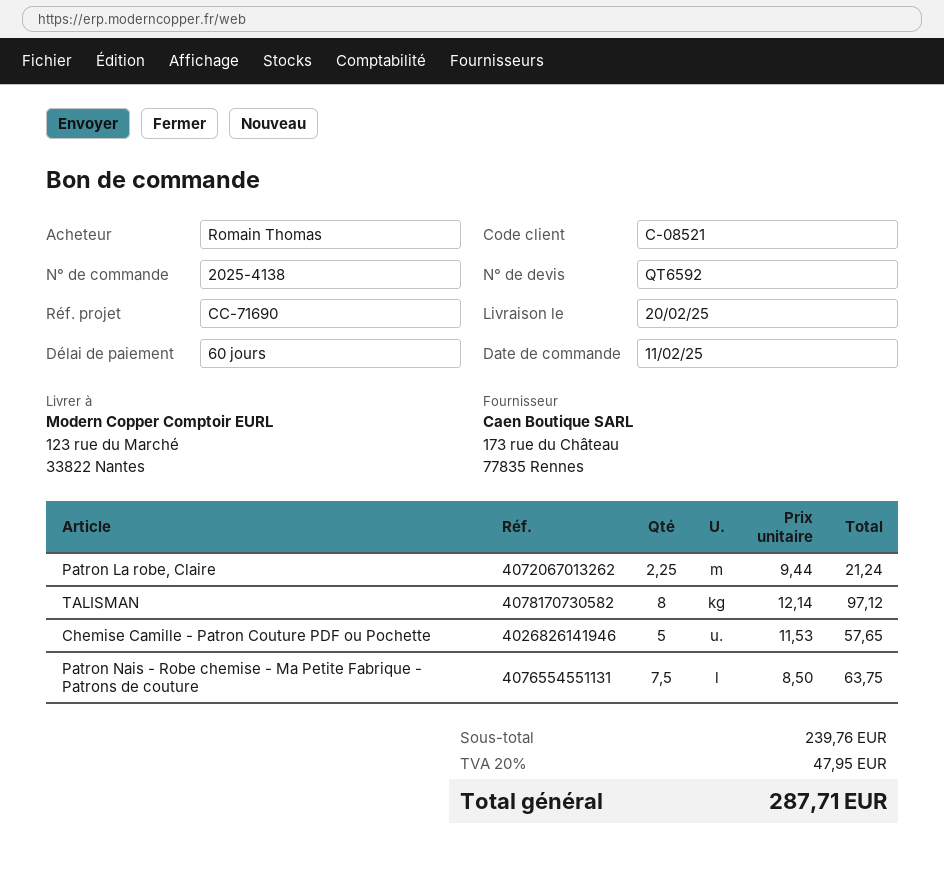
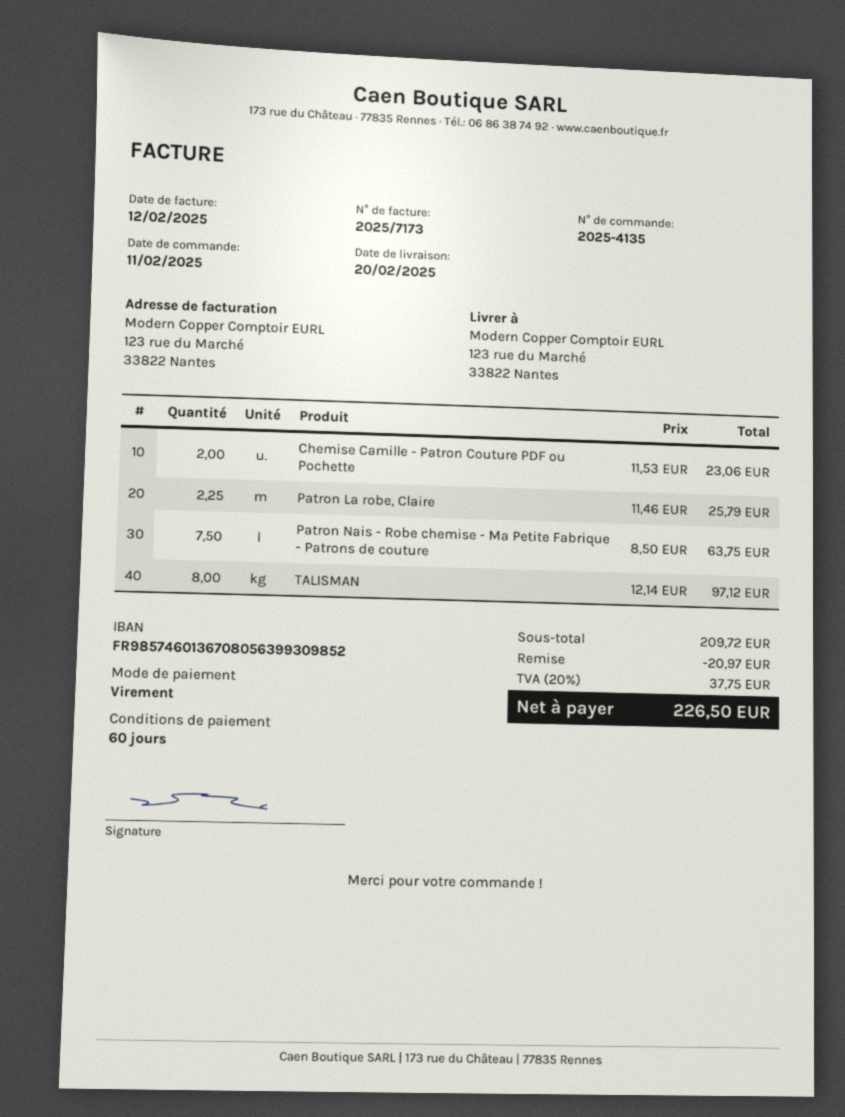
order number: 2025-4138 -> 2025-4135
Patron La robe, Claire: 2.25 x 9.44 = 21.24 -> 2.25 x 11.46 = 25.79
Chemise Camille - Patron Couture PDF ou Pochette: 5 x 11.53 = 57.65 -> 2 x 11.53 = 23.06
subtotal: 239.76 -> 209.72
discount: none -> 20.97
tax: 20% = 47.95 -> 20% = 37.75
total: 287.71 -> 226.50

